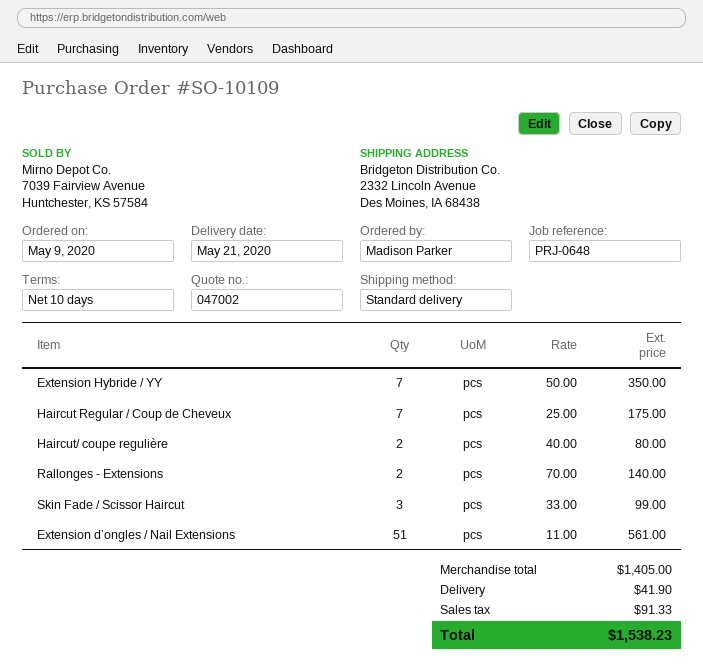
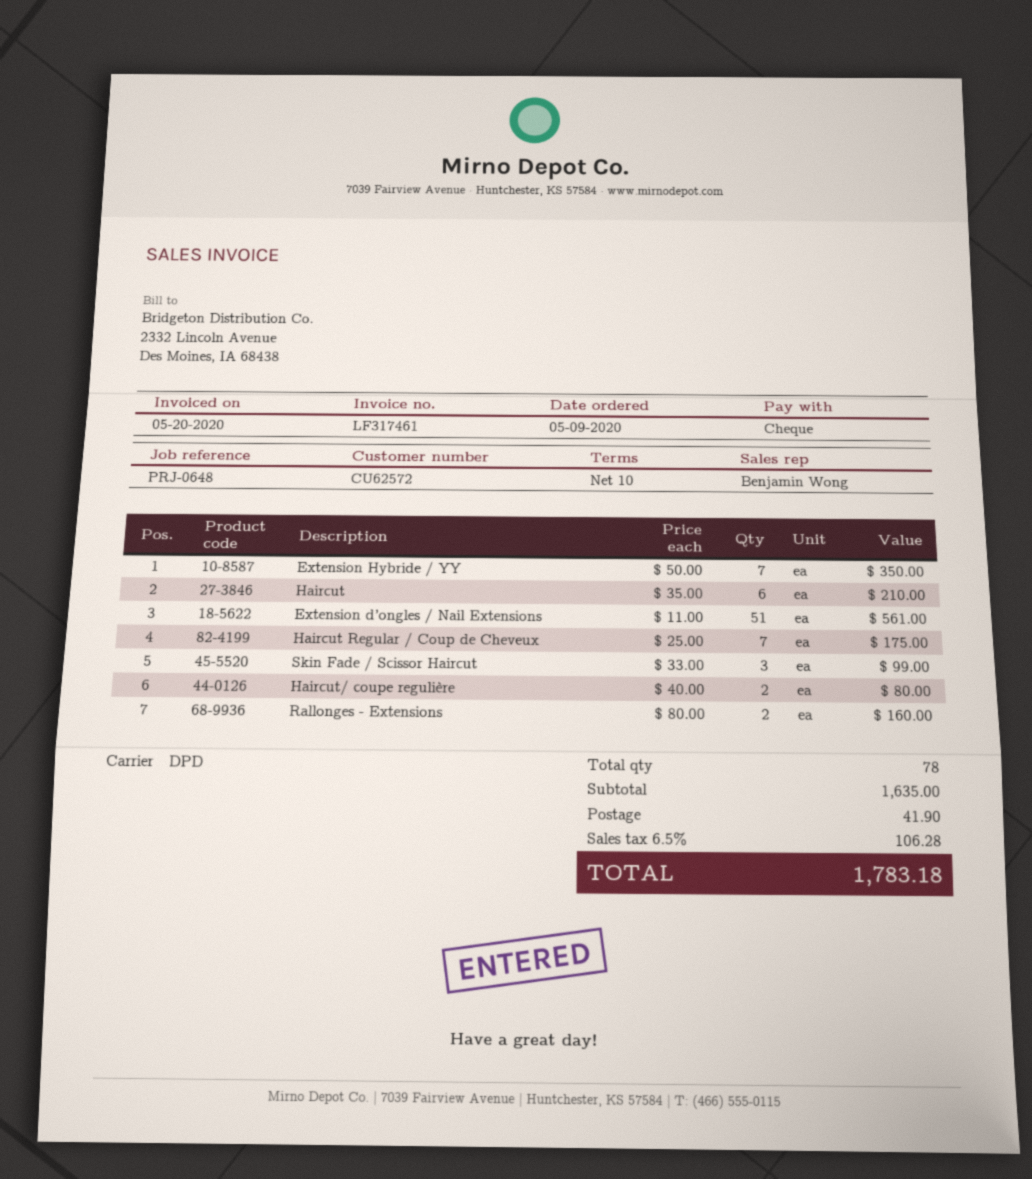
shipping method: standard -> DPD
Rallonges - Extensions: 2 x 70.00 = 140.00 -> 2 x 80.00 = 160.00
Haircut: none -> 6 x 35.00 = 210.00
subtotal: 1405.00 -> 1635.00
tax: 91.33 -> 106.28
total: 1538.23 -> 1783.18

